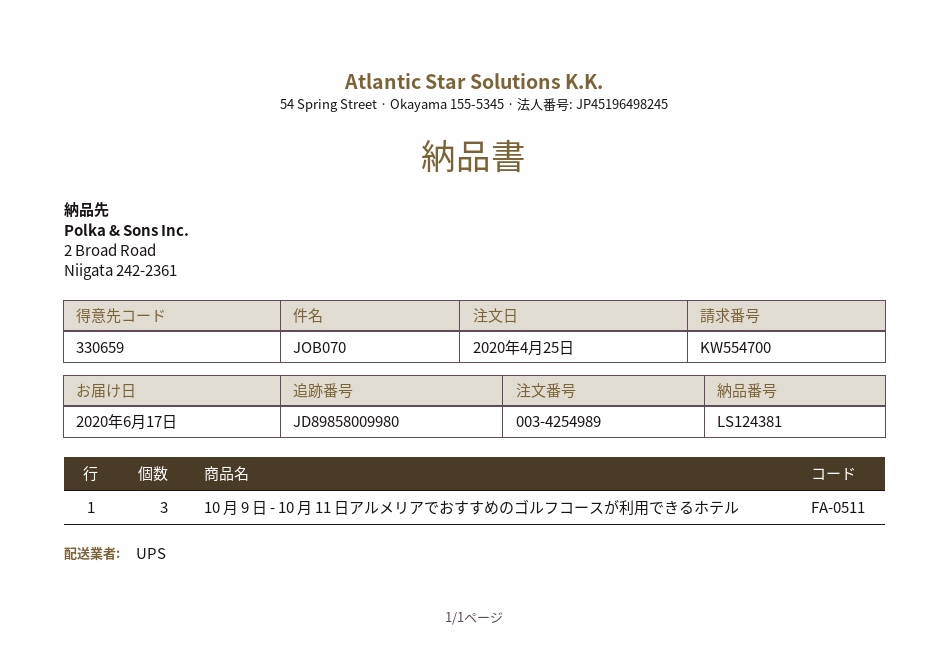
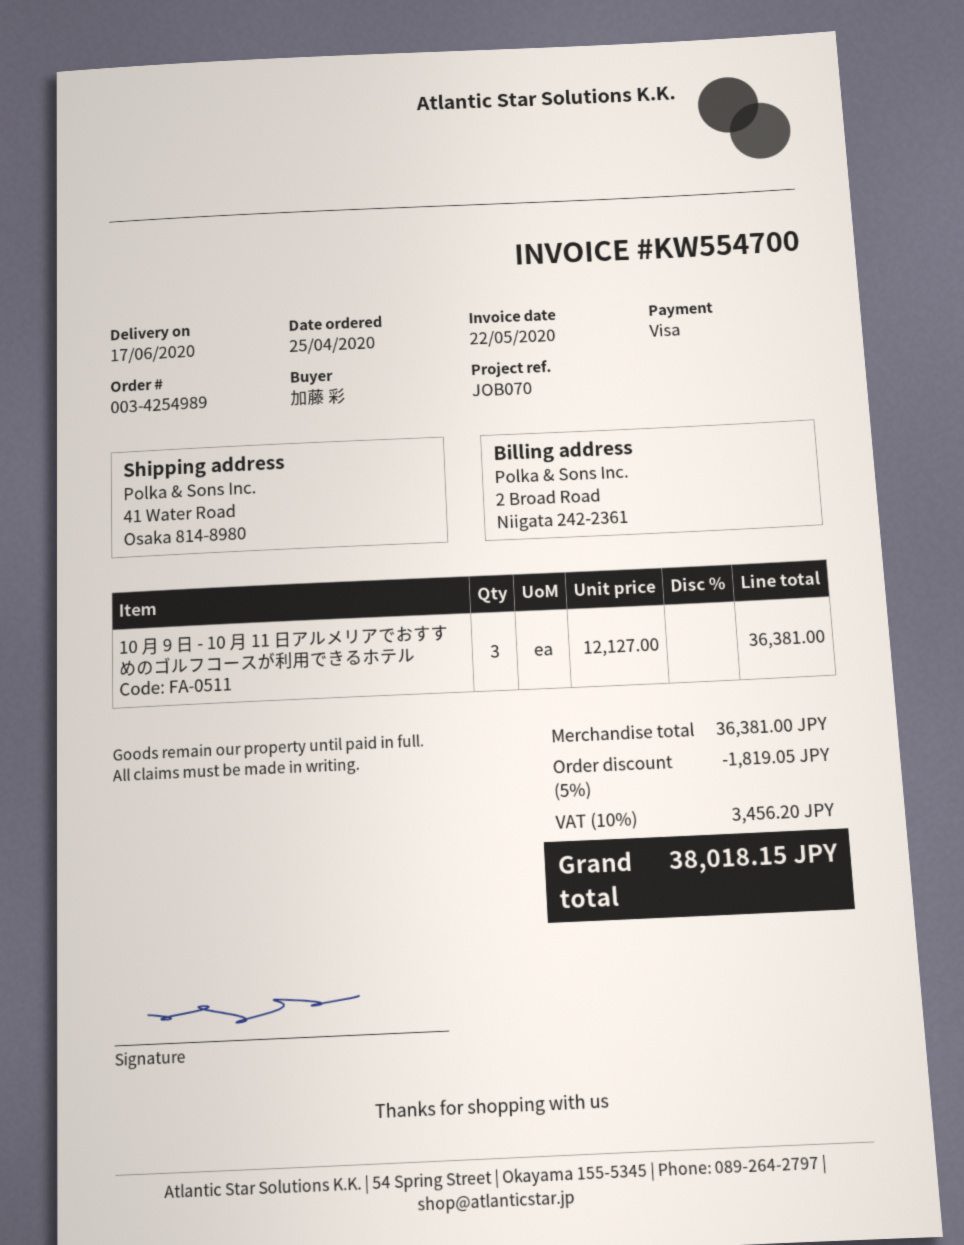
ship to: 2 Broad Road, Niigata 242-2361 -> 41 Water Road, Osaka 814-8980

